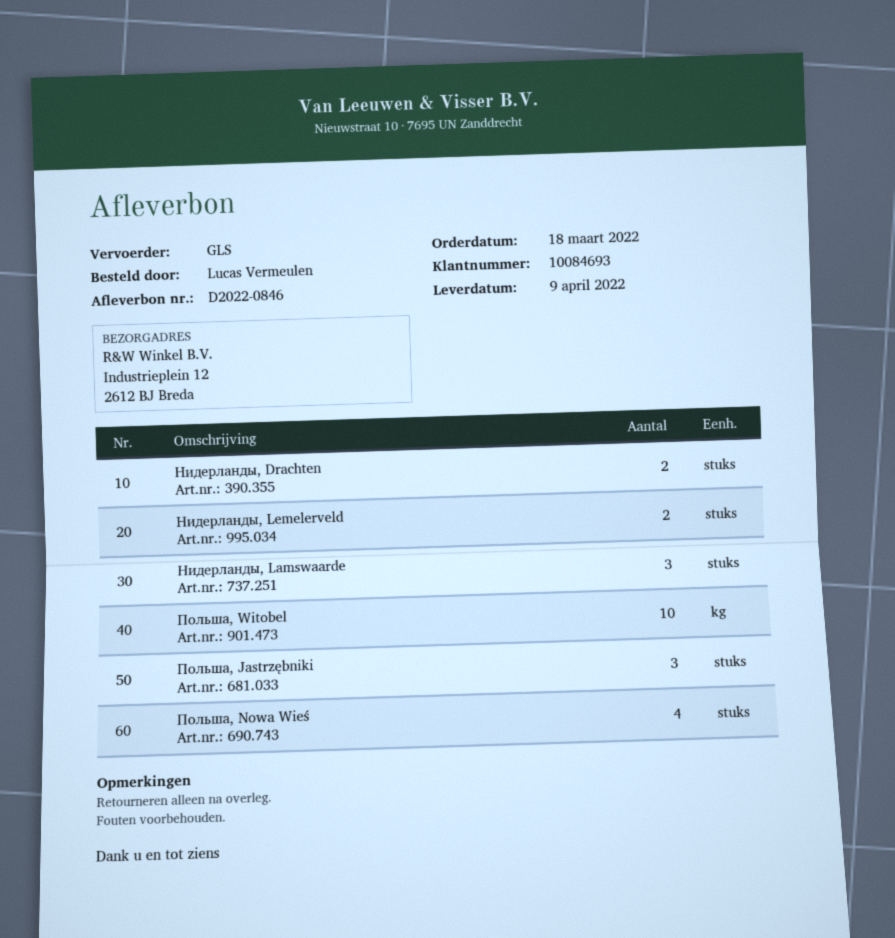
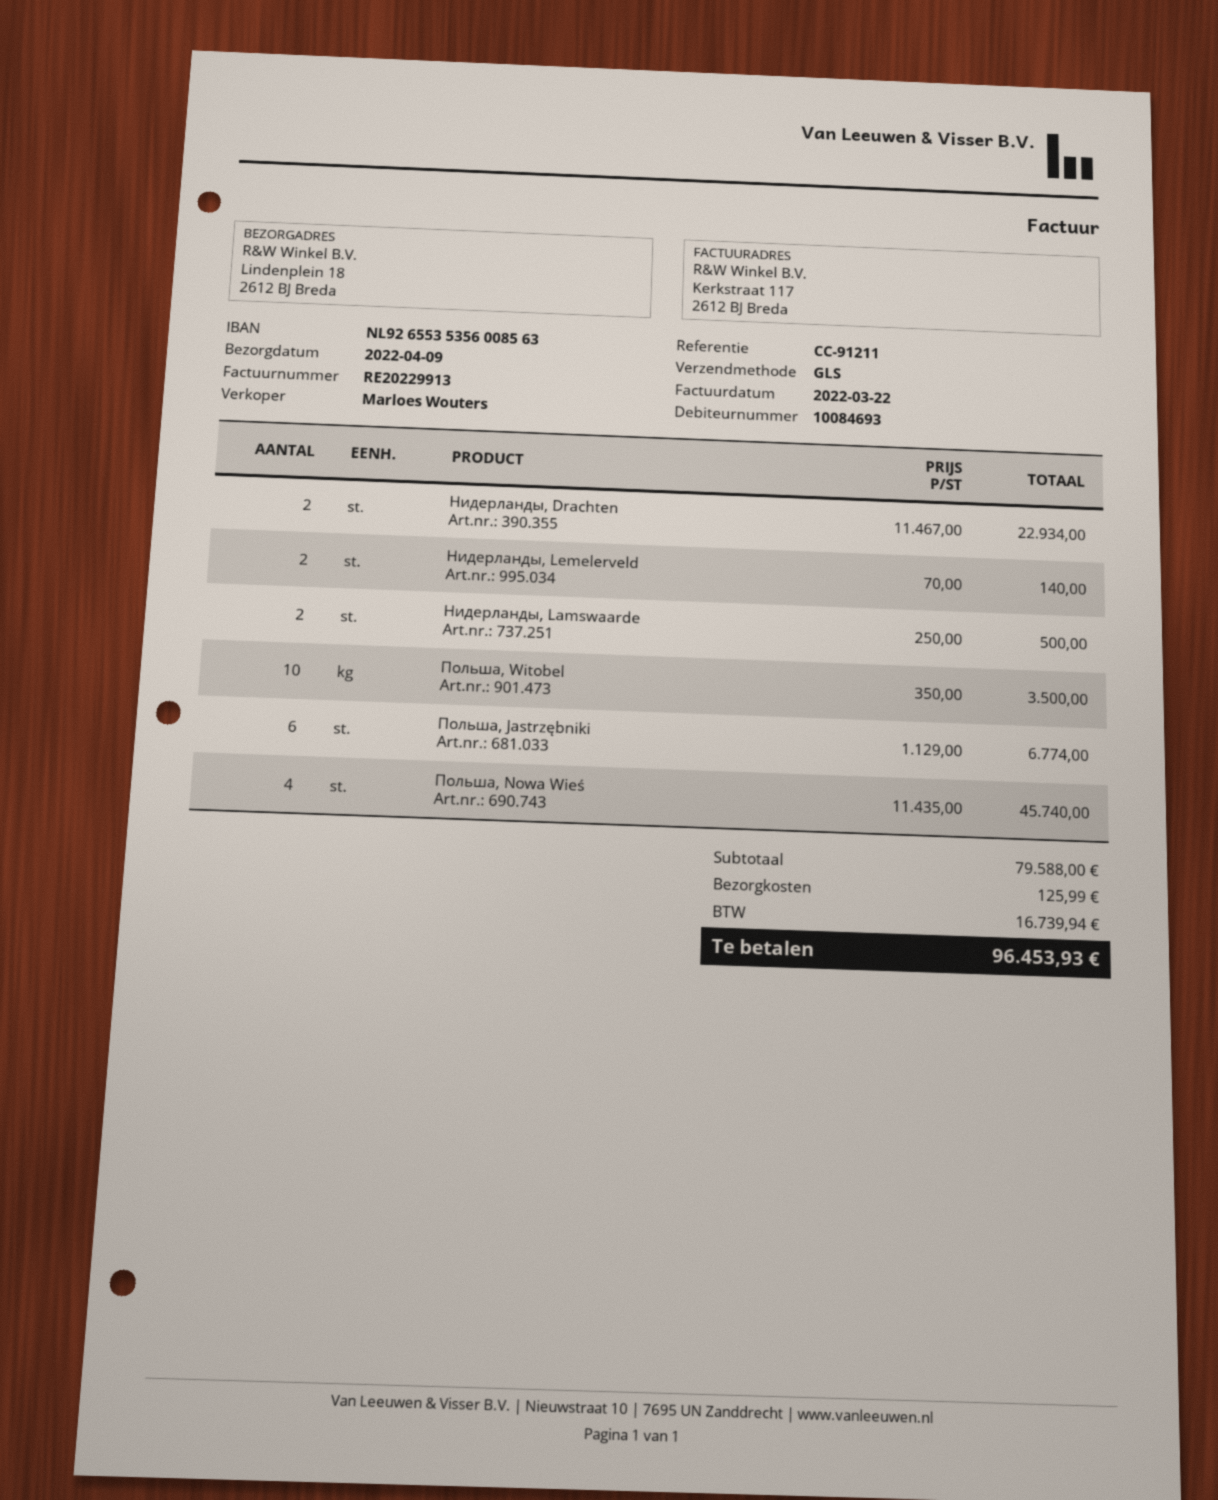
ship to: Industrieplein 12, 2612 BJ Breda -> Lindenplein 18, 2612 BJ Breda
Нидерланды, Lamswaarde: 3 -> 2
Польша, Jastrzębniki: 3 -> 6

